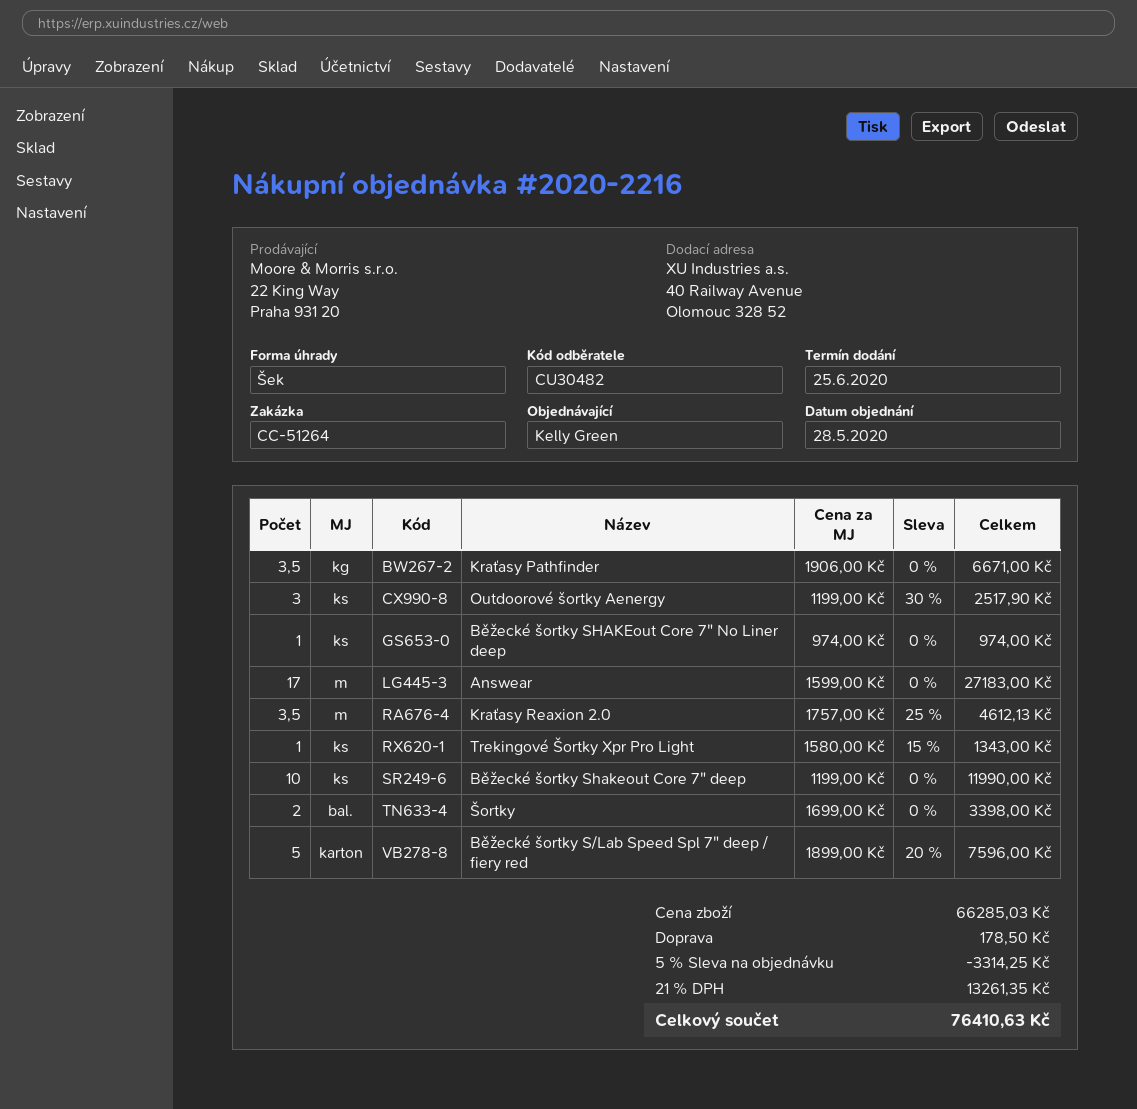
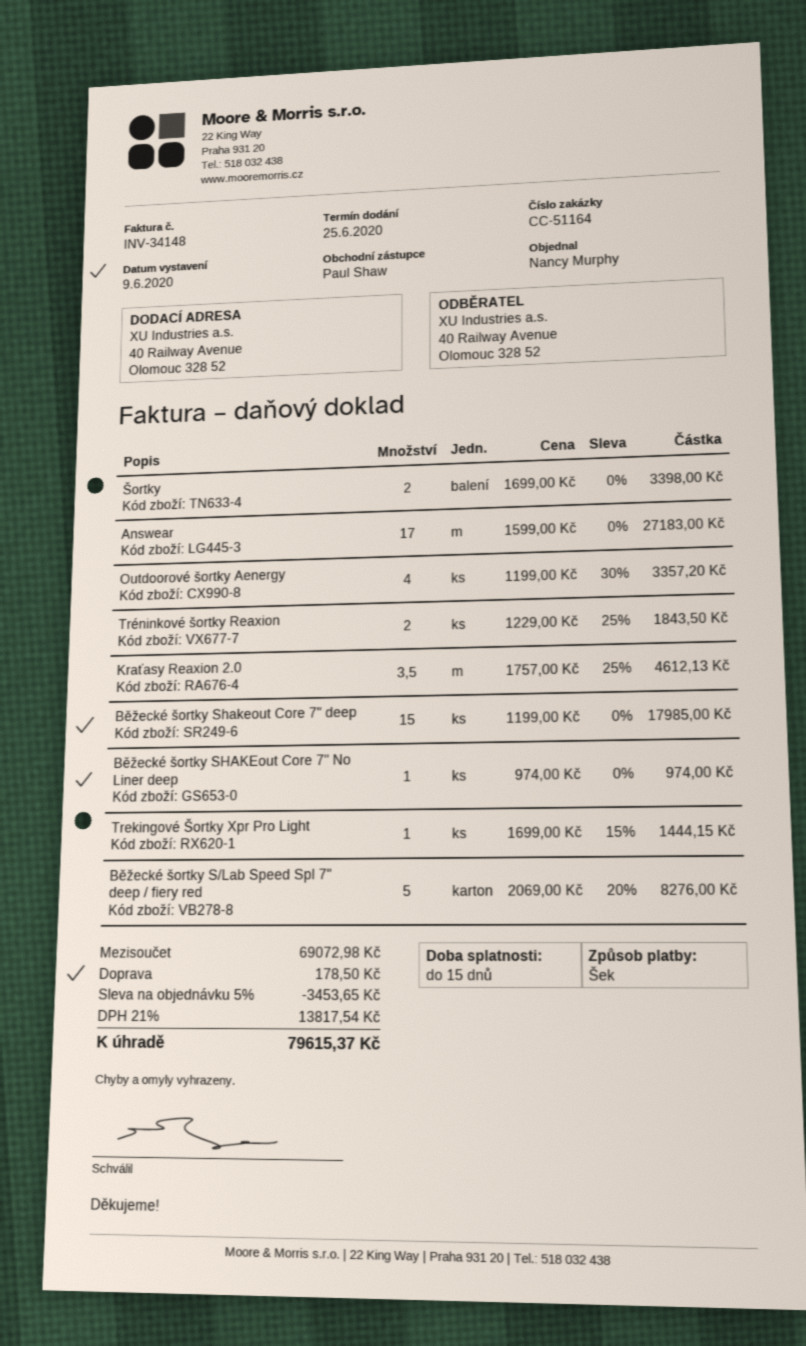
reference: CC-51264 -> CC-51164
ordered by: Kelly Green -> Nancy Murphy
Kraťasy Pathfinder: 3.5 x 1906.00 = 6671.00 -> none
Outdoorové šortky Aenergy: 3 x 1199.00 - 30% = 2517.90 -> 4 x 1199.00 - 30% = 3357.20
Trekingové Šortky Xpr Pro Light: 1 x 1580.00 - 15% = 1343.00 -> 1 x 1699.00 - 15% = 1444.15
Běžecké šortky Shakeout Core 7" deep: 10 x 1199.00 = 11990.00 -> 15 x 1199.00 = 17985.00
Běžecké šortky S/Lab Speed Spl 7" deep / fiery red: 5 x 1899.00 - 20% = 7596.00 -> 5 x 2069.00 - 20% = 8276.00
Tréninkové šortky Reaxion: none -> 2 x 1229.00 - 25% = 1843.50
subtotal: 66285.03 -> 69072.98
discount: 5% = 3314.25 -> 5% = 3453.65
tax: 21% = 13261.35 -> 21% = 13817.54
total: 76410.63 -> 79615.37

